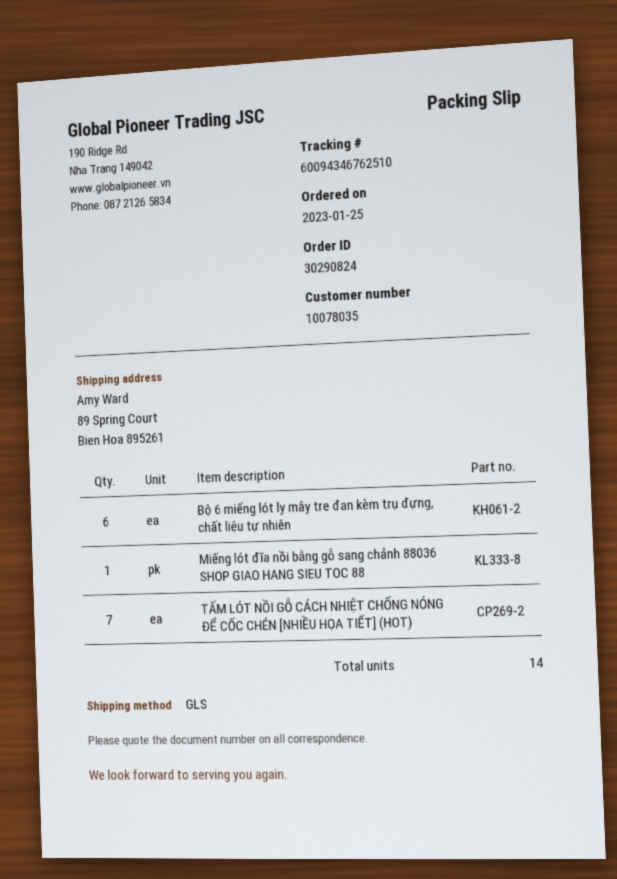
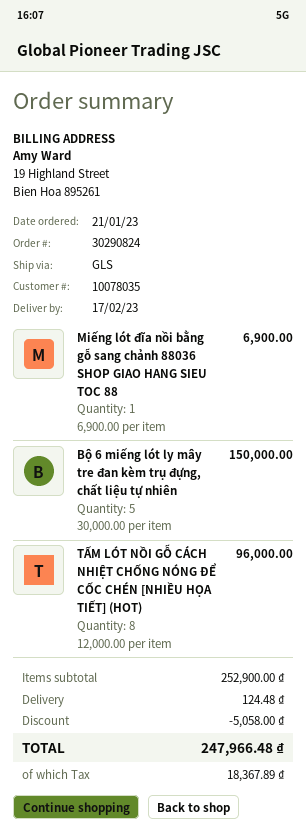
order date: 2023-01-25 -> 2023-01-21
Bộ 6 miếng lót ly mây tre đan kèm trụ đựng, chất liệu tự nhiên: 6 -> 5
TẤM LÓT NỒI GỖ CÁCH NHIỆT CHỐNG NÓNG ĐỂ CỐC CHÉN [NHIỀU HỌA TIẾT] (HOT): 7 -> 8

